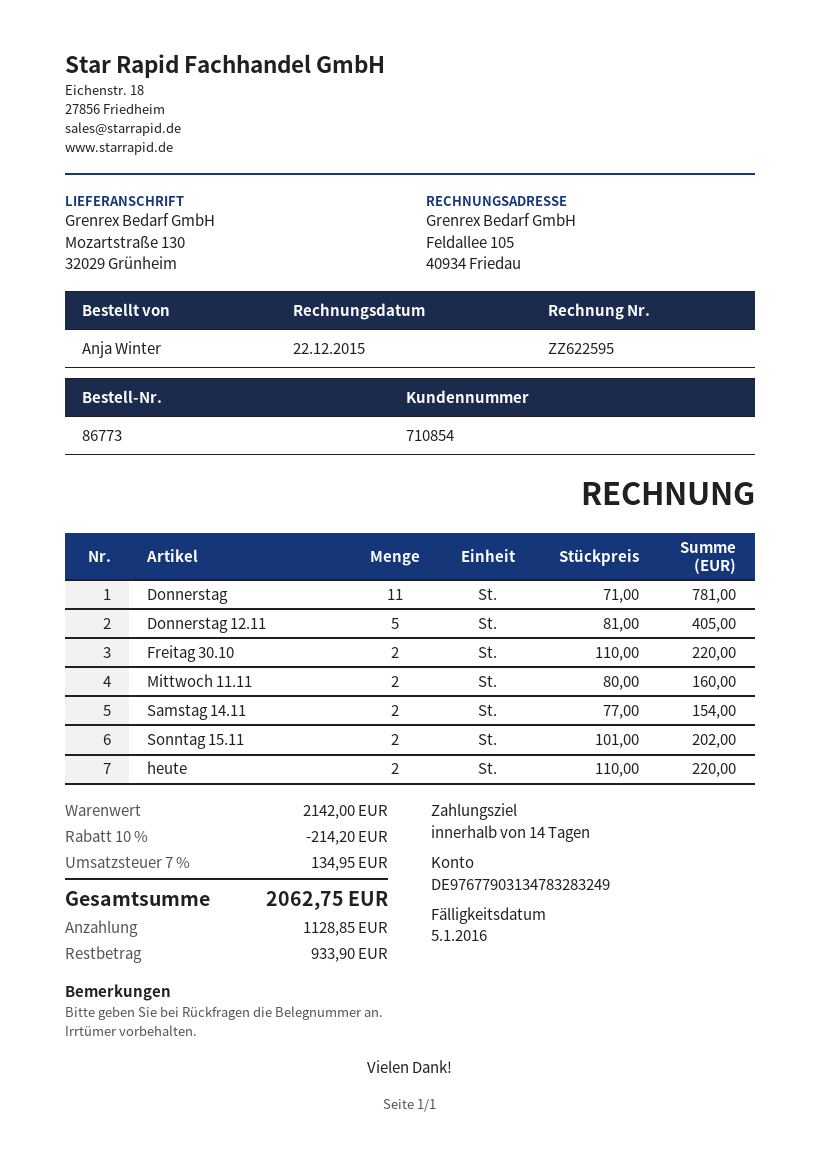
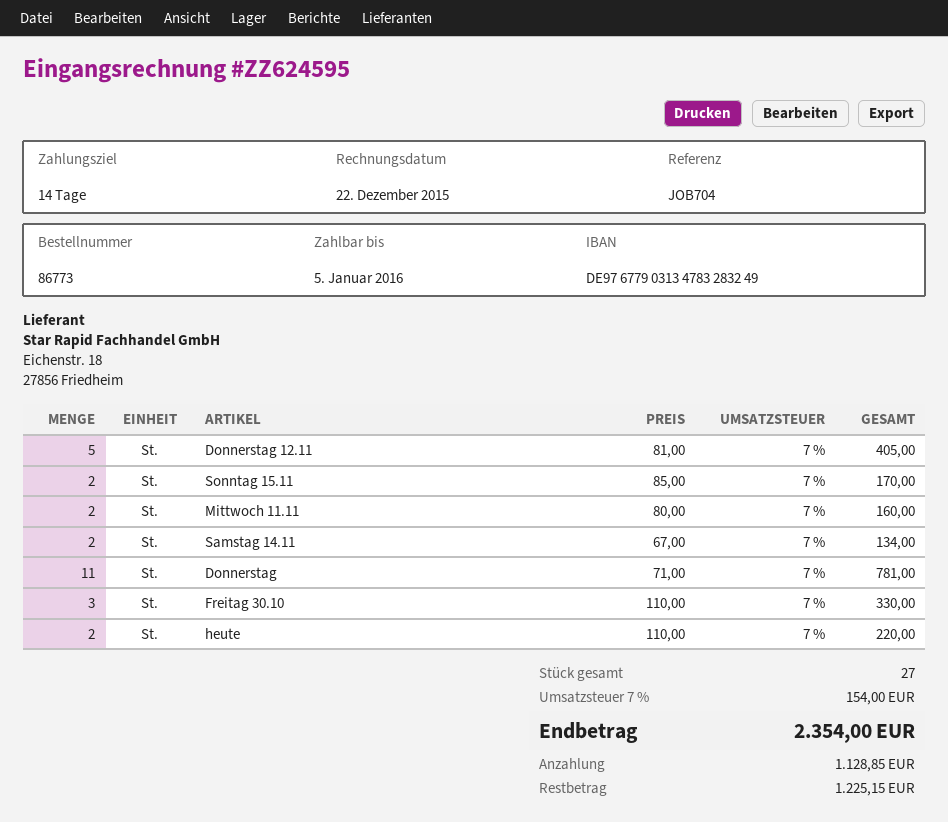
invoice number: ZZ622595 -> ZZ624595
Freitag 30.10: 2 x 110.00 = 220.00 -> 3 x 110.00 = 330.00
Samstag 14.11: 2 x 77.00 = 154.00 -> 2 x 67.00 = 134.00
Sonntag 15.11: 2 x 101.00 = 202.00 -> 2 x 85.00 = 170.00
discount: 10% = 214.20 -> none
tax: 7% = 134.95 -> 7% = 154.00
total: 2062.75 -> 2354.00
balance: 933.90 -> 1225.15

